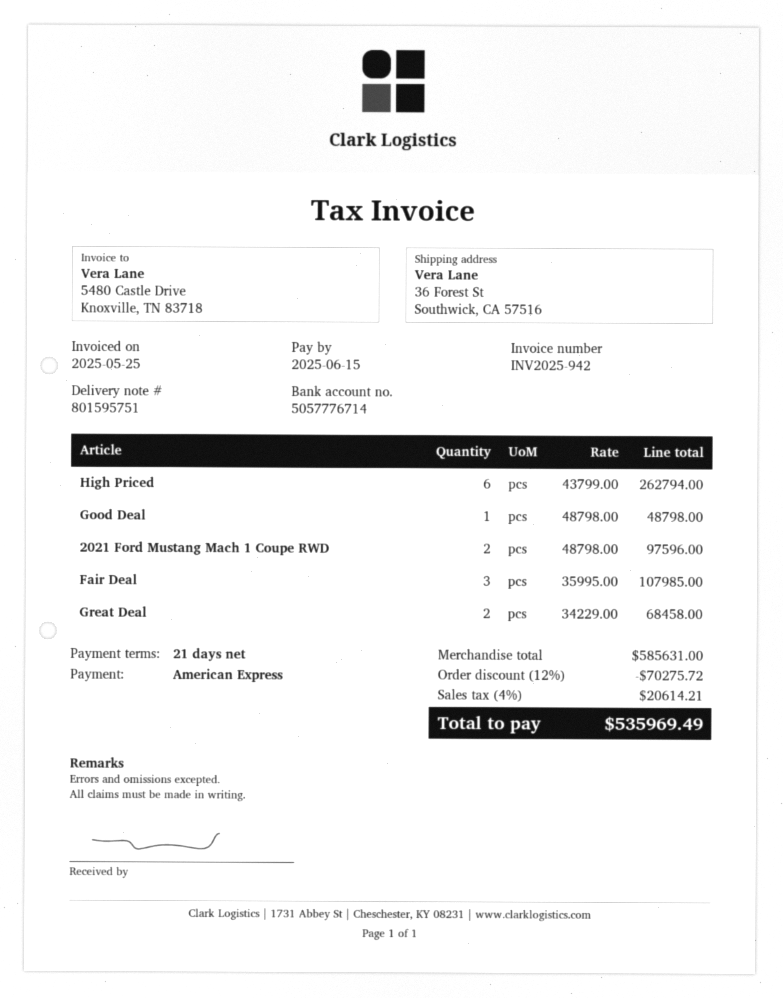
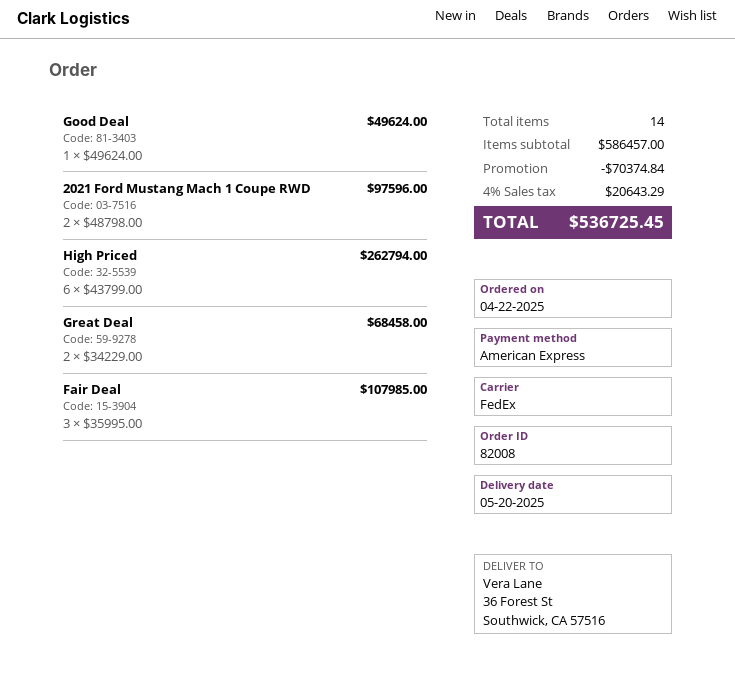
Good Deal: 1 x 48798.00 = 48798.00 -> 1 x 49624.00 = 49624.00
subtotal: 585631.00 -> 586457.00
discount: 70275.72 -> 70374.84
tax: 4% = 20614.21 -> 4% = 20643.29
total: 535969.49 -> 536725.45

